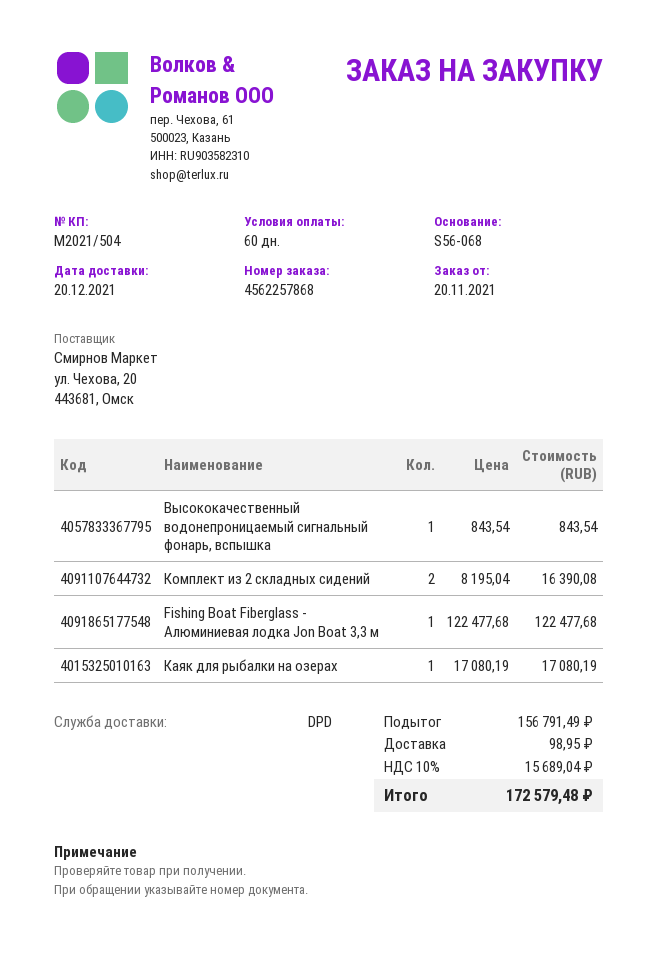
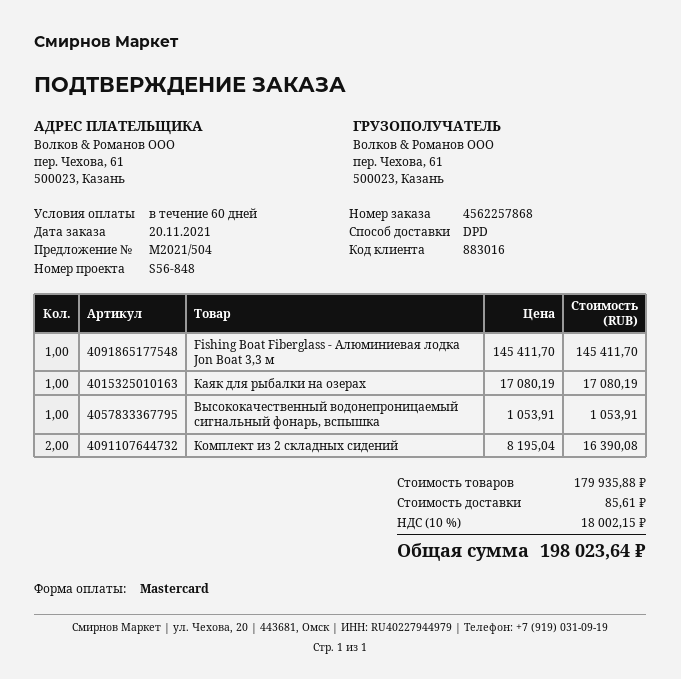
reference: S56-068 -> S56-848
Высококачественный водонепроницаемый сигнальный фонарь, вспышка: 1 x 843.54 = 843.54 -> 1 x 1053.91 = 1053.91
Fishing Boat Fiberglass - Алюминиевая лодка Jon Boat 3,3 м: 1 x 122477.68 = 122477.68 -> 1 x 145411.70 = 145411.70
subtotal: 156791.49 -> 179935.88
shipping: 98.95 -> 85.61
tax: 10% = 15689.04 -> 10% = 18002.15
total: 172579.48 -> 198023.64

